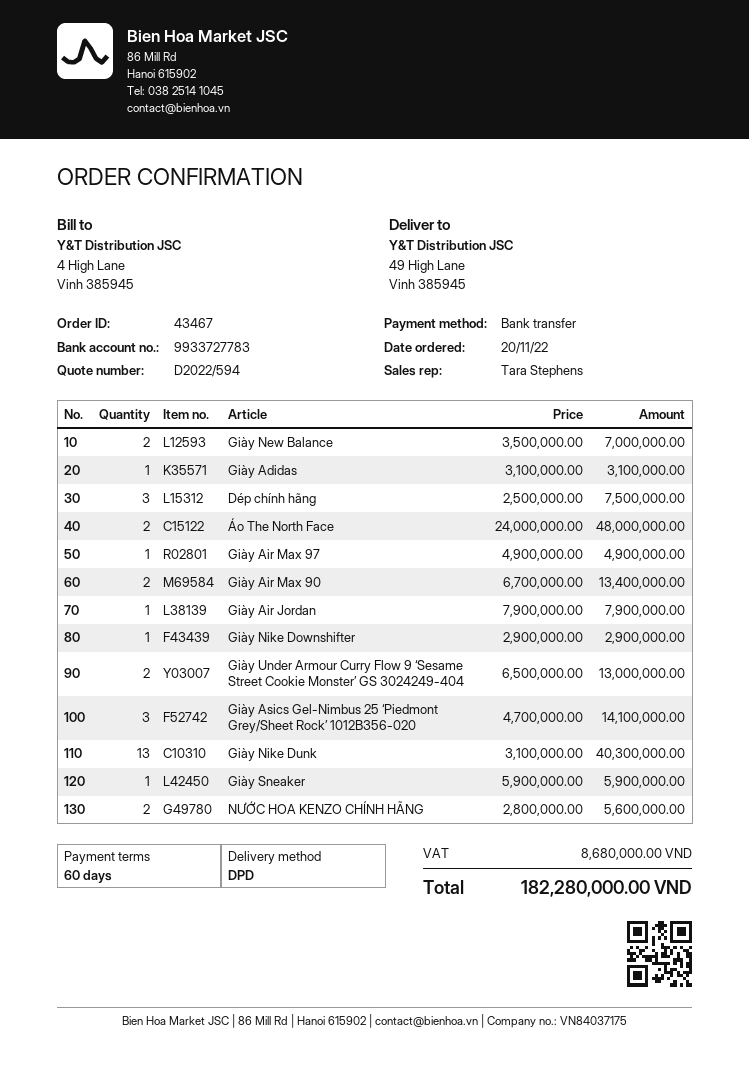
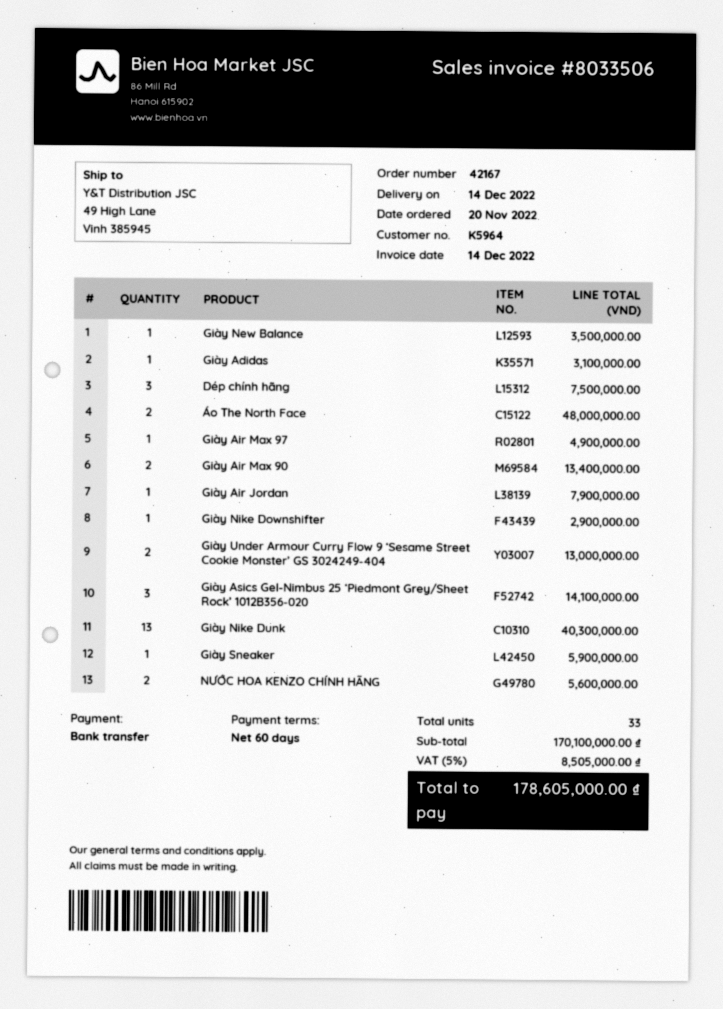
order number: 43467 -> 42167
Giày New Balance: 2 for 7000000.00 -> 1 for 3500000.00
tax: 8680000.00 -> 8505000.00
total: 182280000.00 -> 178605000.00

